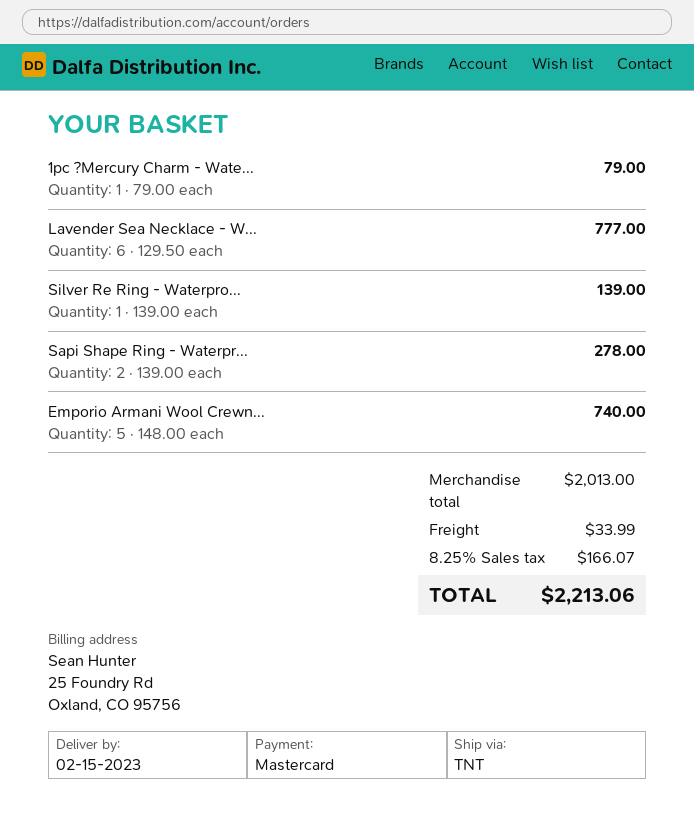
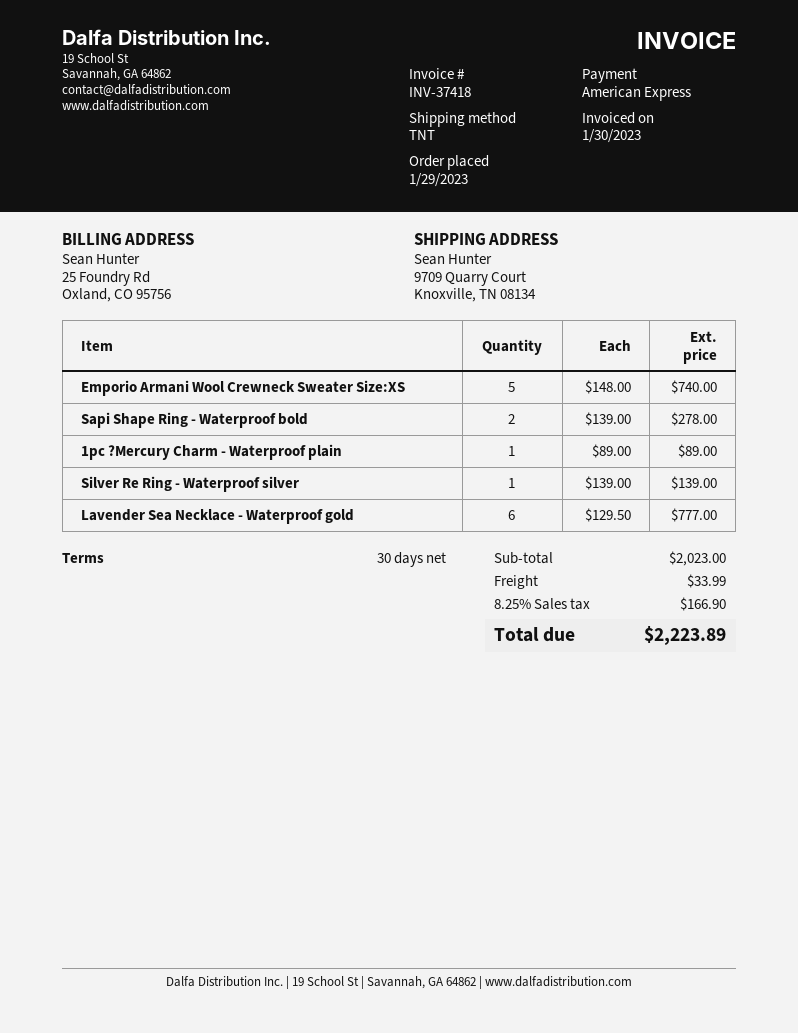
payment method: Mastercard -> American Express
1pc ?Mercury Charm - Wate...: 1 x 79.00 = 79.00 -> 1 x 89.00 = 89.00
subtotal: 2013.00 -> 2023.00
tax: 8.25% = 166.07 -> 8.25% = 166.90
total: 2213.06 -> 2223.89

